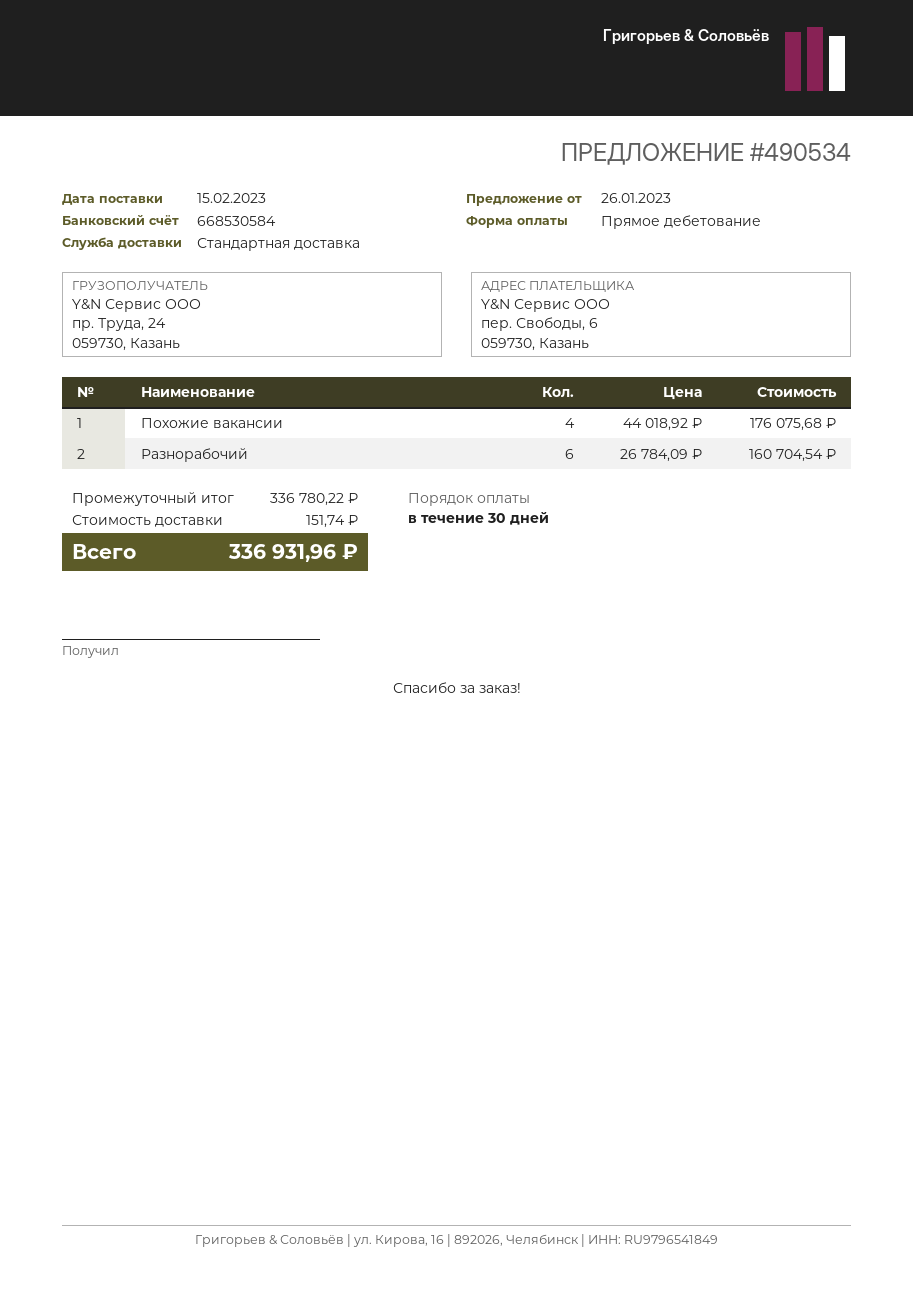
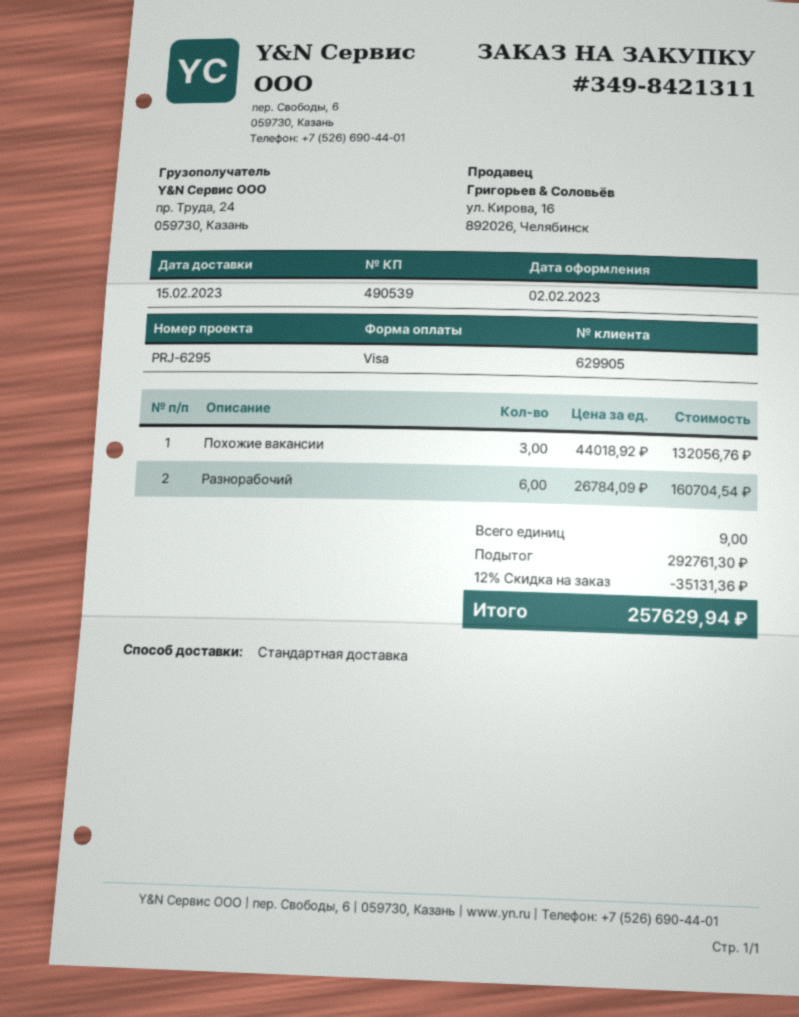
quote number: 490534 -> 490539
payment method: direct debit -> Visa
Похожие вакансии: 4 x 44018.92 = 176075.68 -> 3 x 44018.92 = 132056.76
subtotal: 336780.22 -> 292761.30
discount: none -> 12% = 35131.36
shipping: 151.74 -> none
total: 336931.96 -> 257629.94

